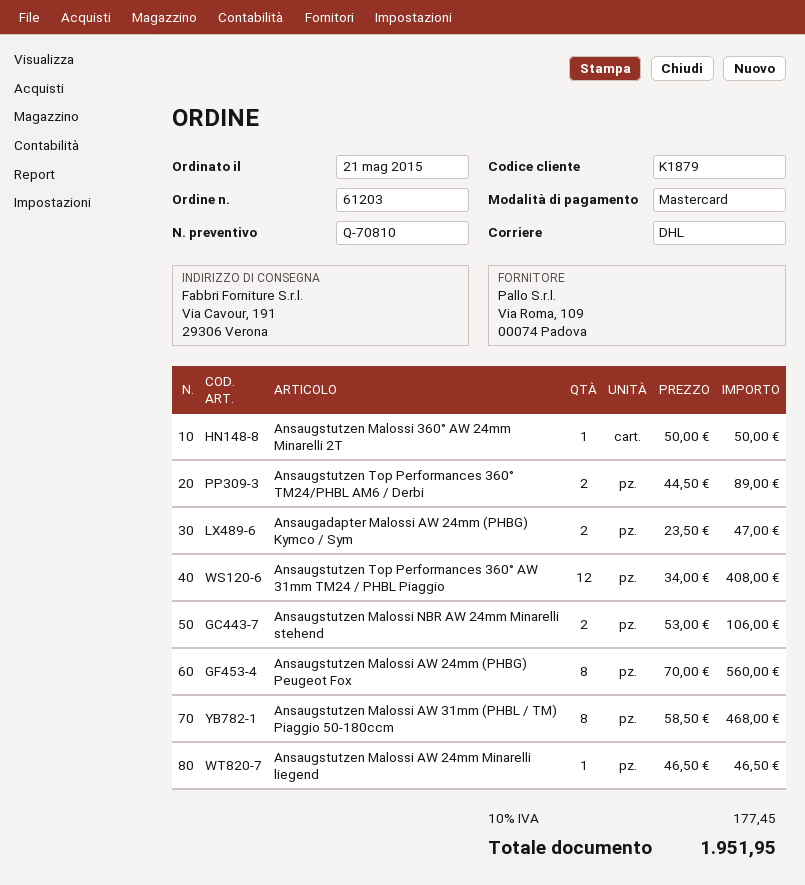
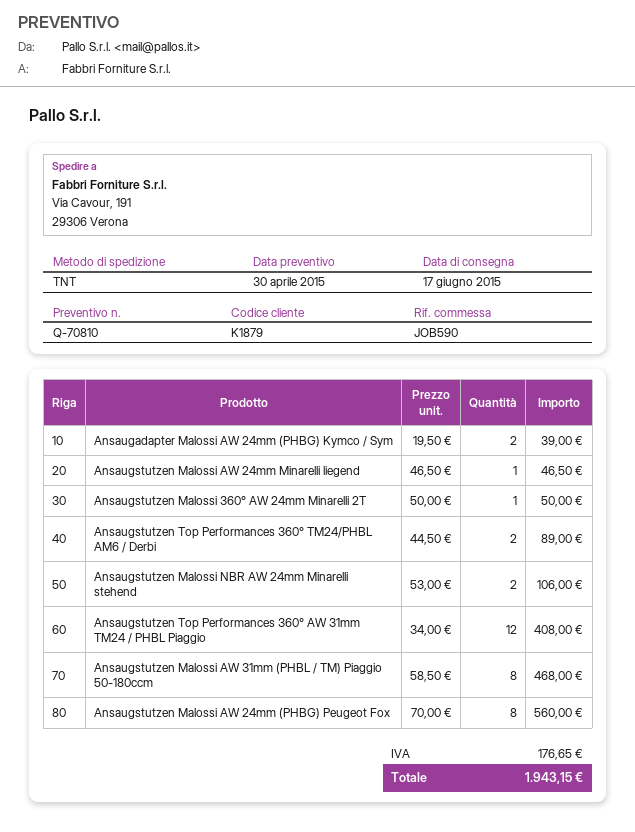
shipping method: DHL -> TNT
Ansaugadapter Malossi AW 24mm (PHBG) Kymco / Sym: 2 x 23.50 = 47.00 -> 2 x 19.50 = 39.00
tax: 177.45 -> 176.65
total: 1951.95 -> 1943.15

